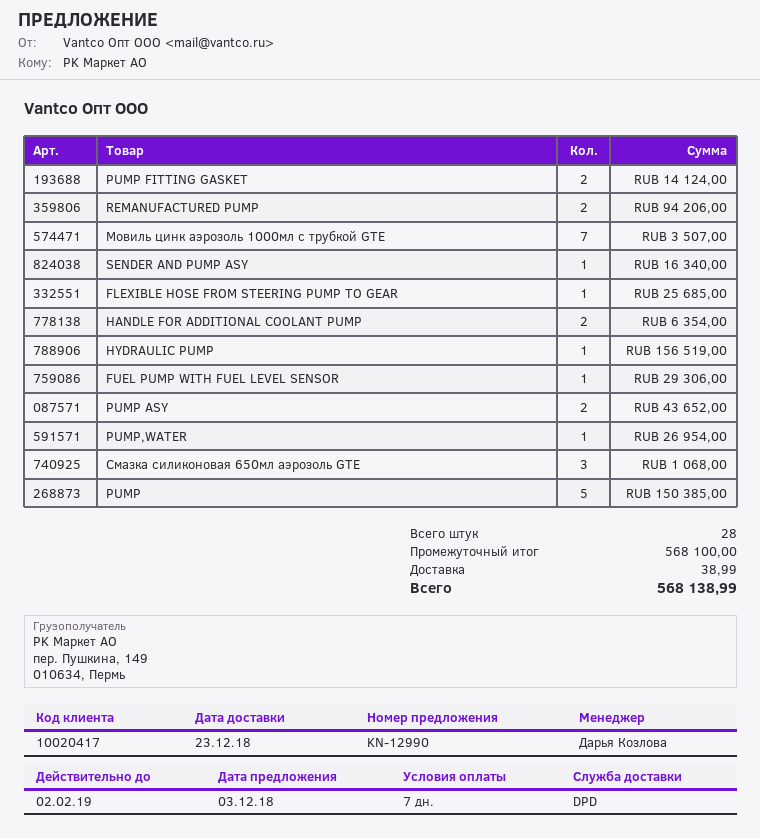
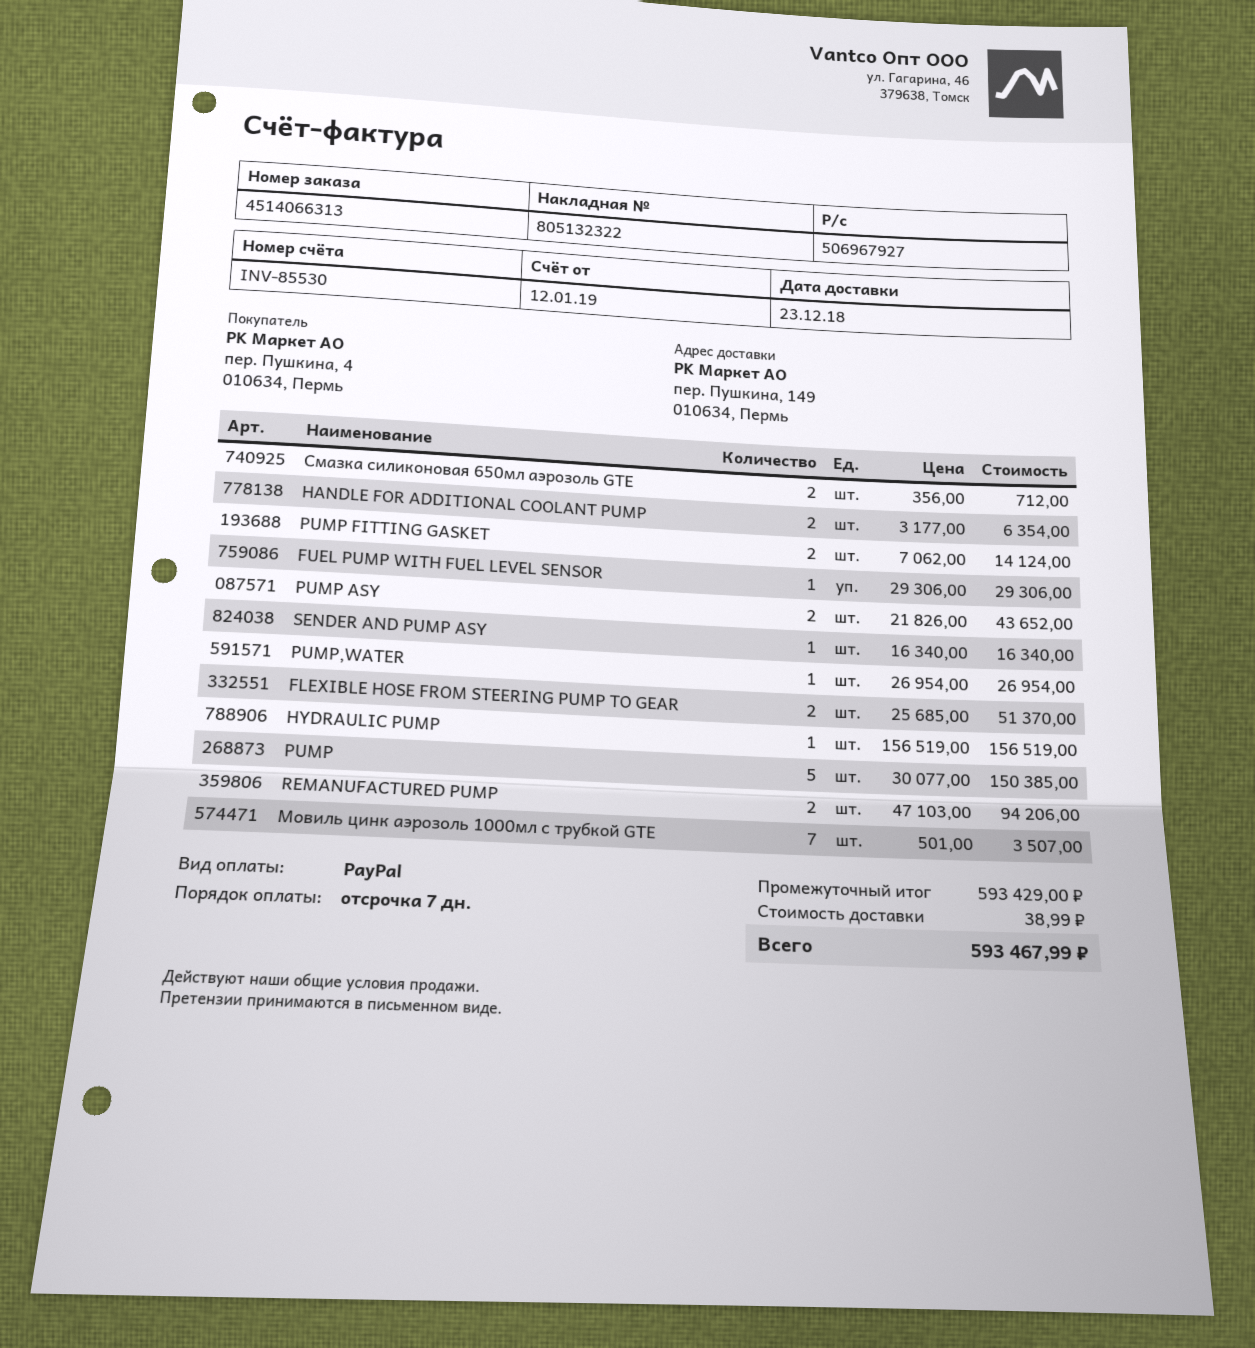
FLEXIBLE HOSE FROM STEERING PUMP TO GEAR: 1 for 25685.00 -> 2 for 51370.00
Смазка силиконовая 650мл аэрозоль GTE: 3 for 1068.00 -> 2 for 712.00
subtotal: 568100.00 -> 593429.00
total: 568138.99 -> 593467.99

